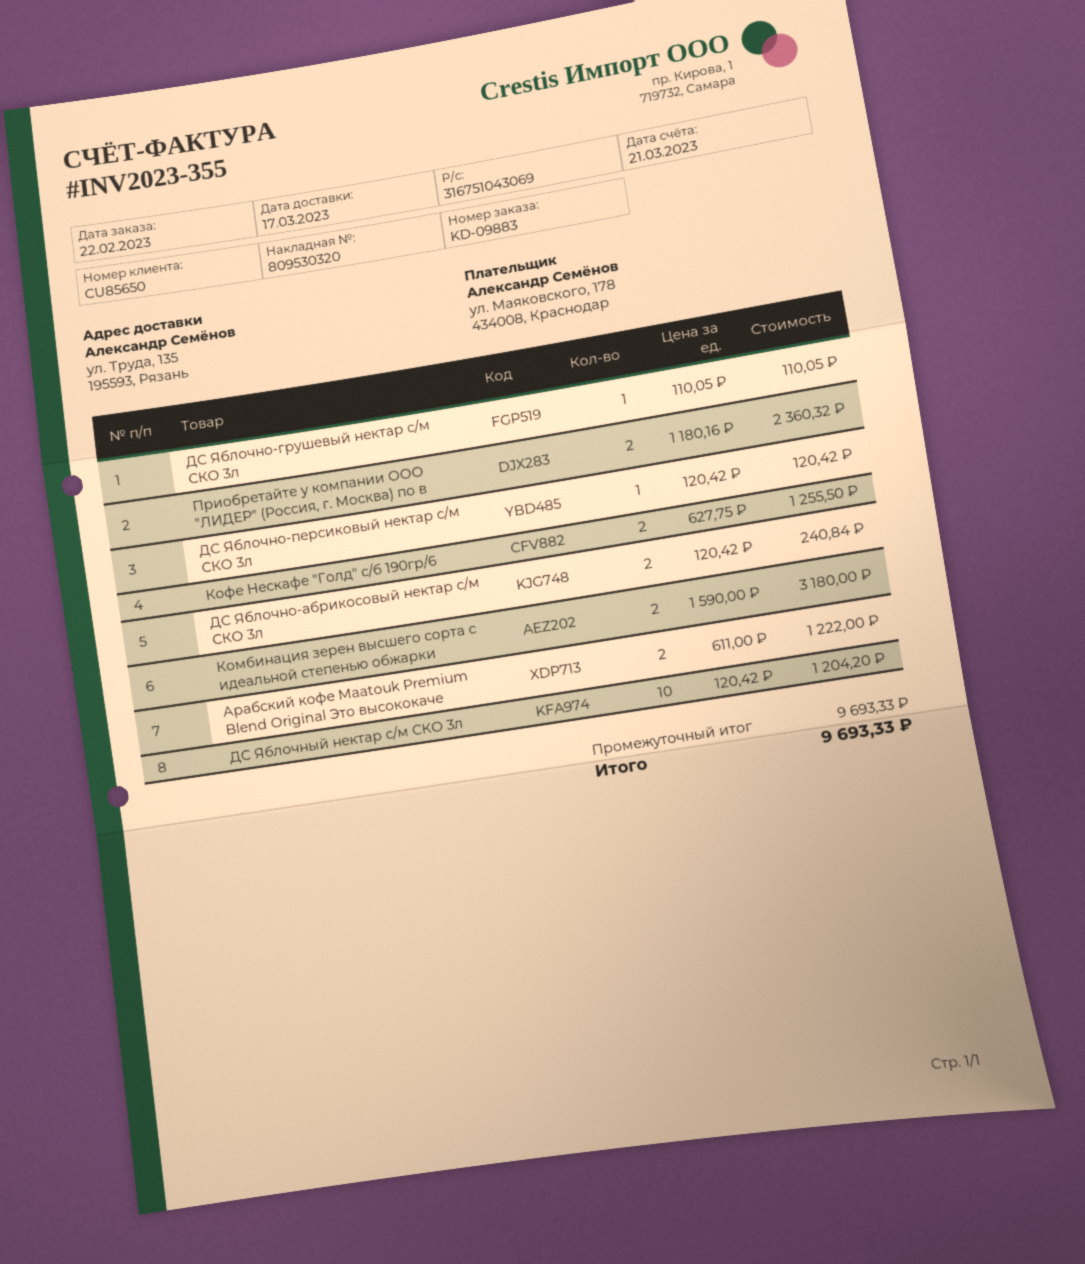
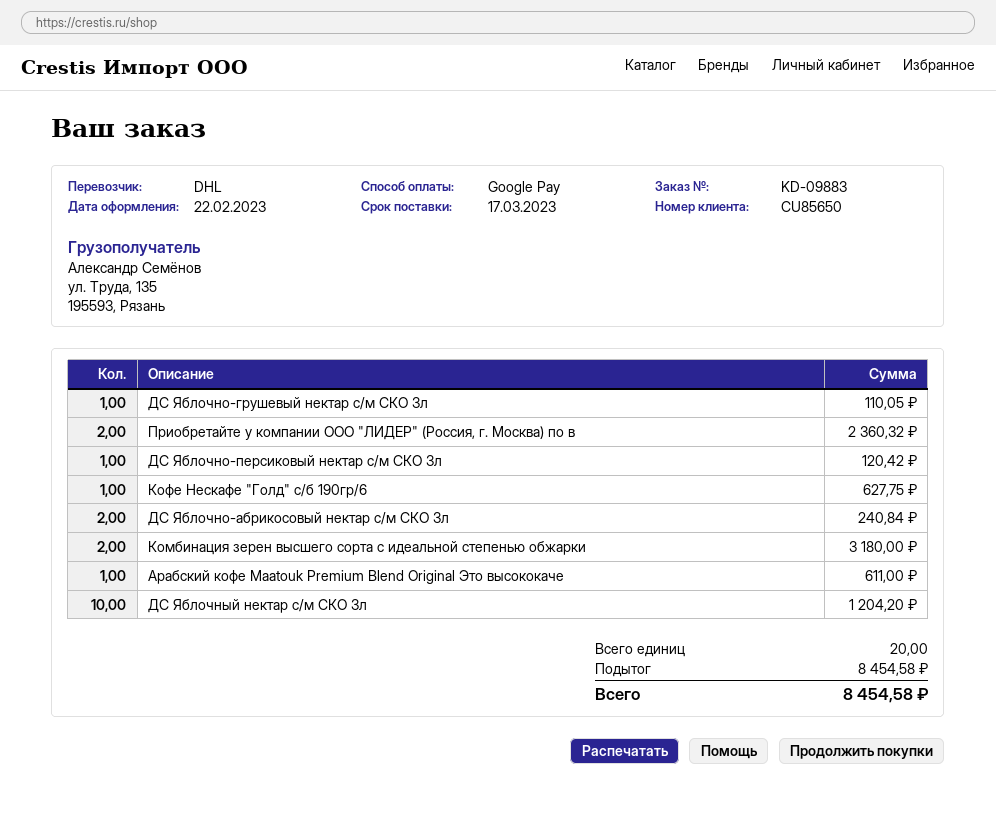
Кофе Нескафе "Голд" с/б 190гр/6: 2 for 1255.50 -> 1 for 627.75
Арабский кофе Maatouk Premium Blend Original Это высококаче: 2 for 1222.00 -> 1 for 611.00
subtotal: 9693.33 -> 8454.58
total: 9693.33 -> 8454.58

